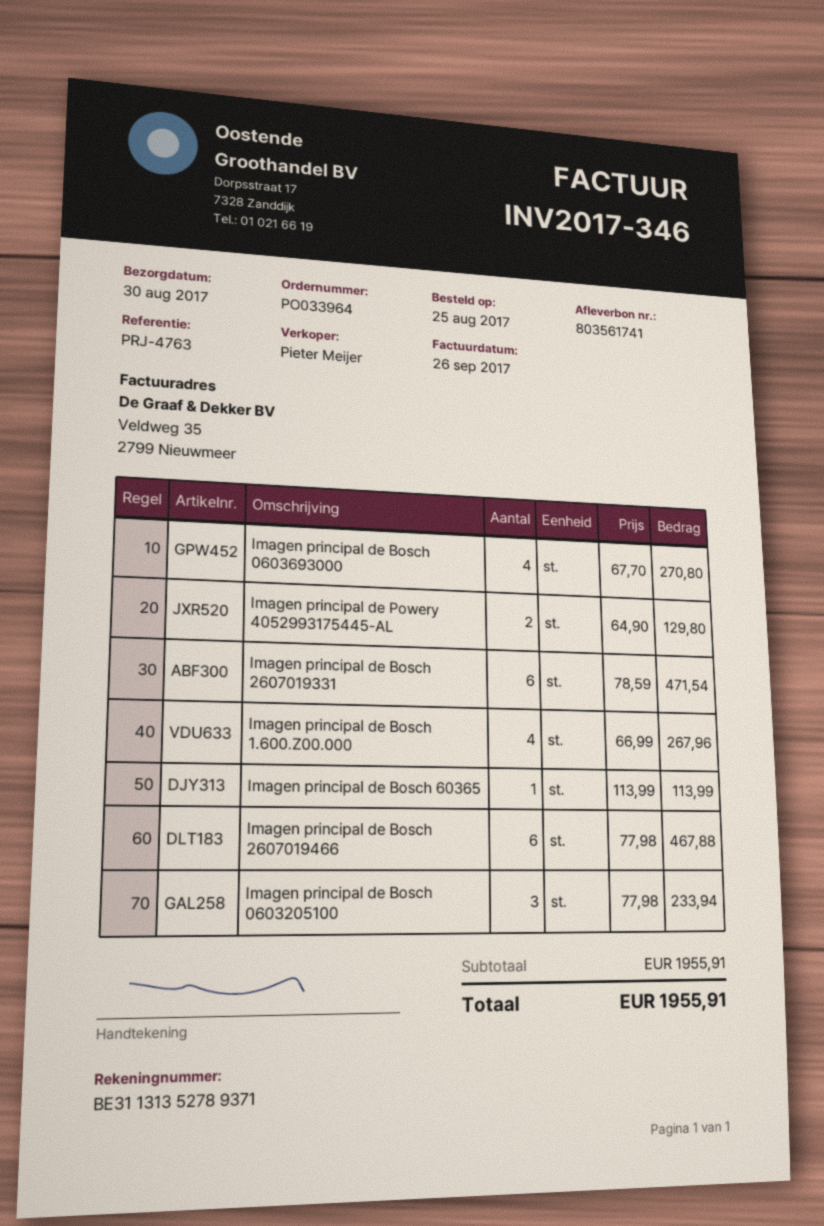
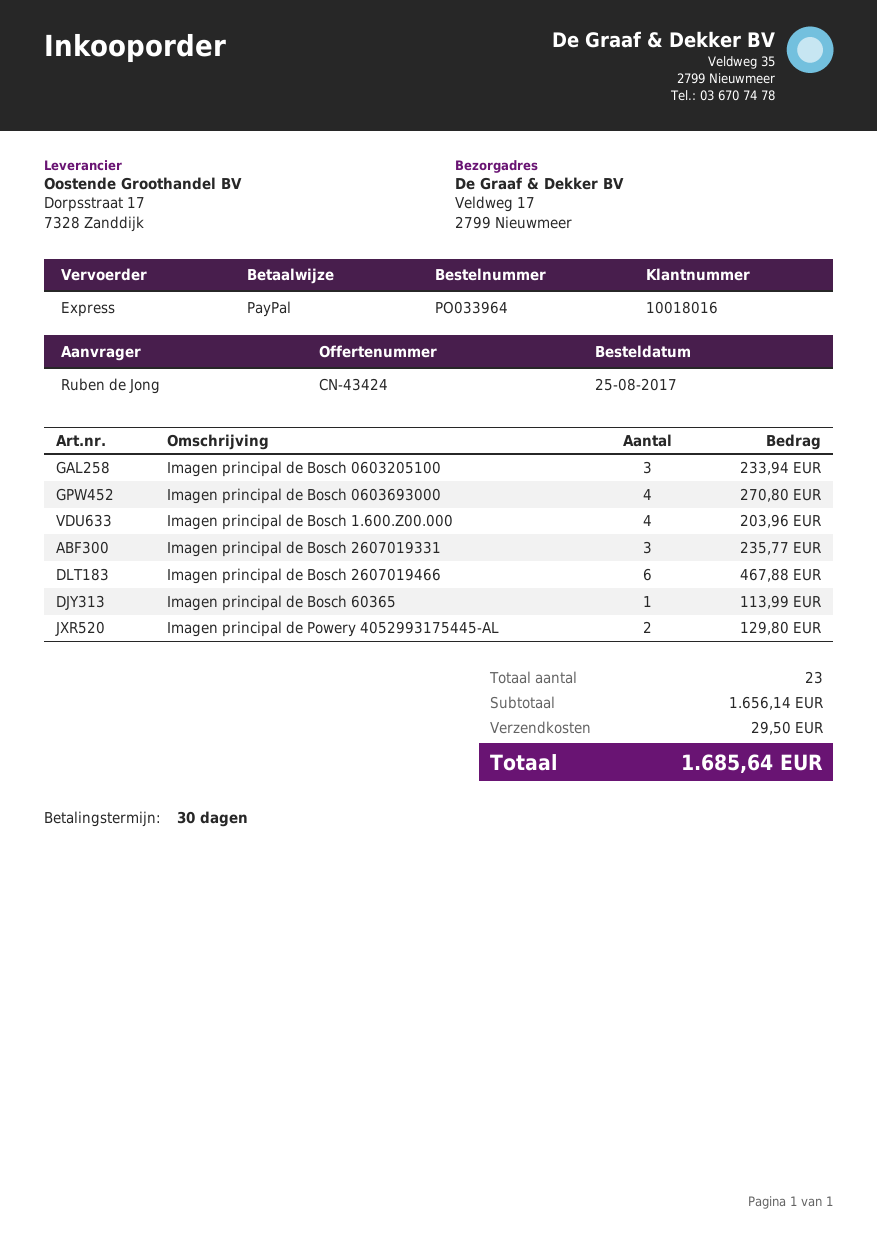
Imagen principal de Bosch 2607019331: 6 for 471.54 -> 3 for 235.77
Imagen principal de Bosch 1.600.Z00.000: 4 for 267.96 -> 4 for 203.96
subtotal: 1955.91 -> 1656.14
shipping: none -> 29.50
total: 1955.91 -> 1685.64

